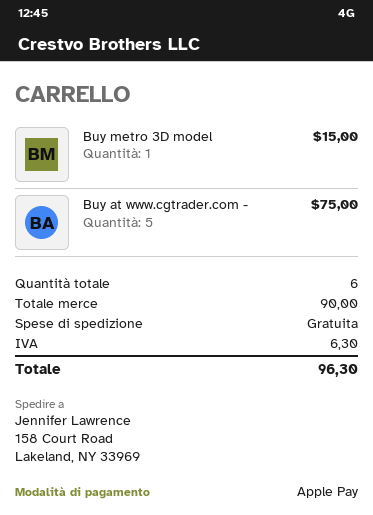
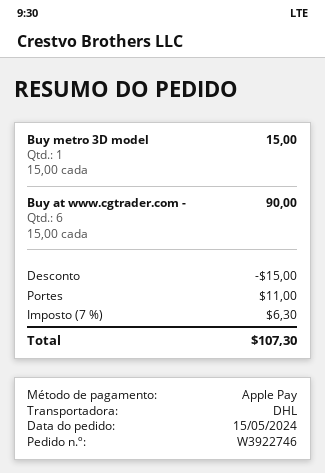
Buy at www.cgtrader.com -: 5 for 75.00 -> 6 for 90.00
discount: none -> 15.00
shipping: 0.00 -> 11.00
total: 96.30 -> 107.30

